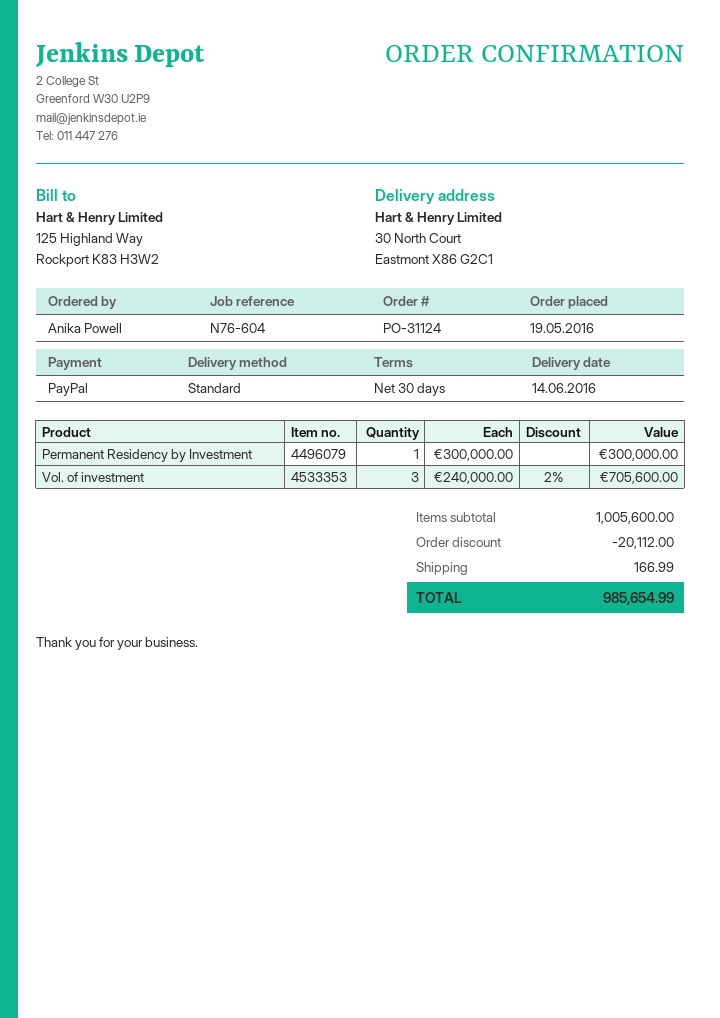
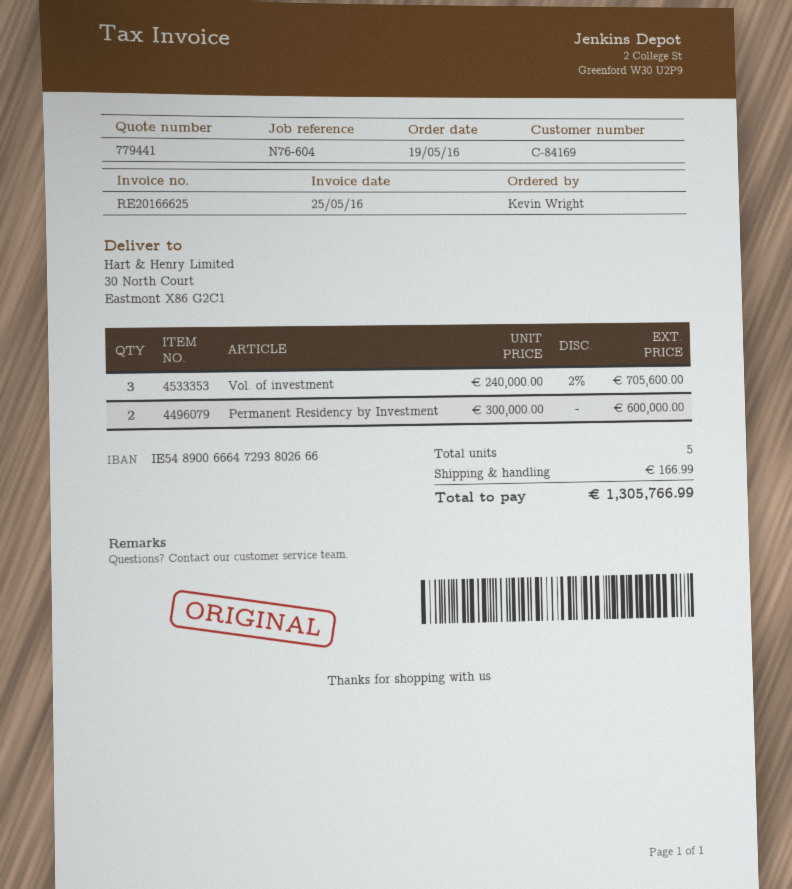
ordered by: Anika Powell -> Kevin Wright
Permanent Residency by Investment: 1 x 300000.00 = 300000.00 -> 2 x 300000.00 = 600000.00
discount: 20112.00 -> none
total: 985654.99 -> 1305766.99

